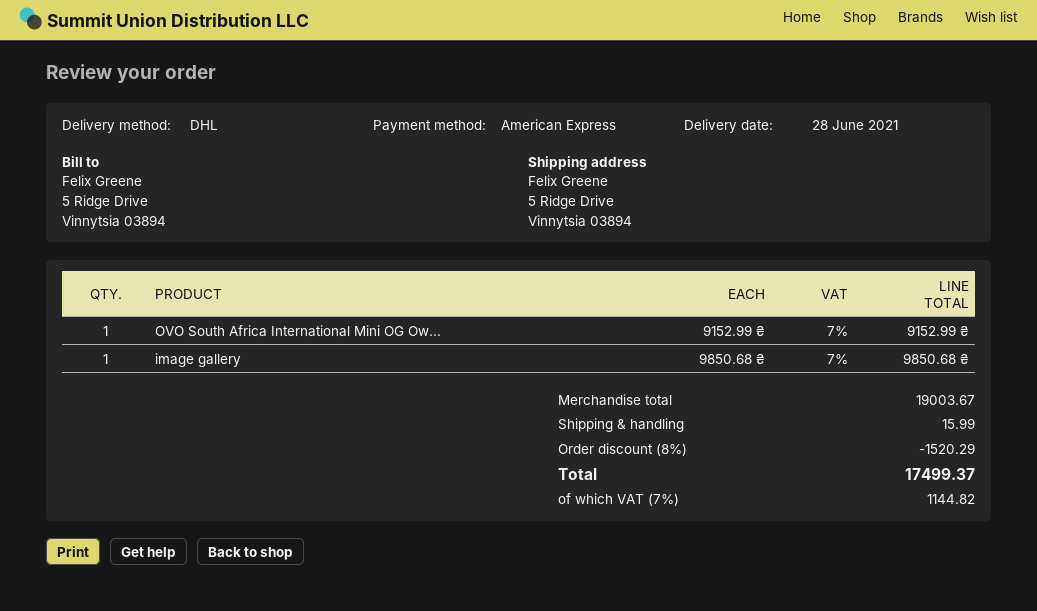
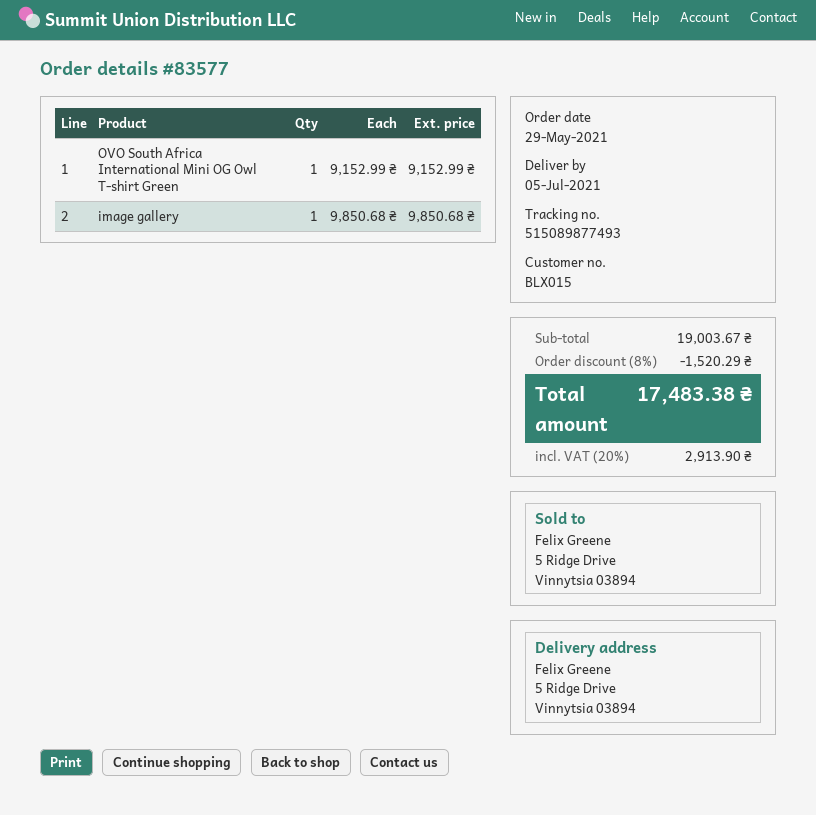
delivery date: 2021-06-28 -> 2021-07-05
shipping: 15.99 -> none
tax: 7% = 1144.82 -> 20% = 2913.90
total: 17499.37 -> 17483.38

